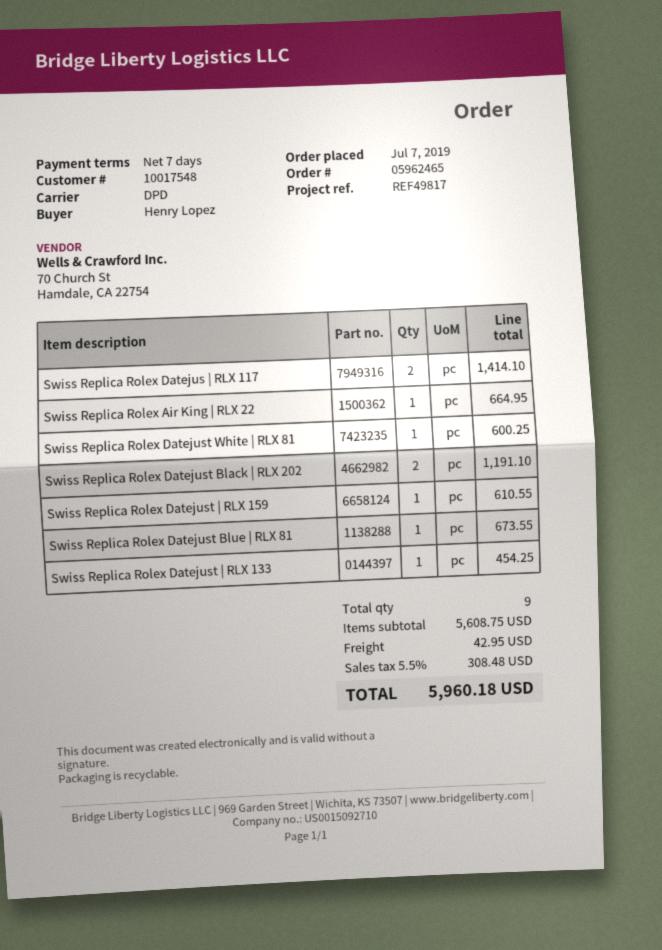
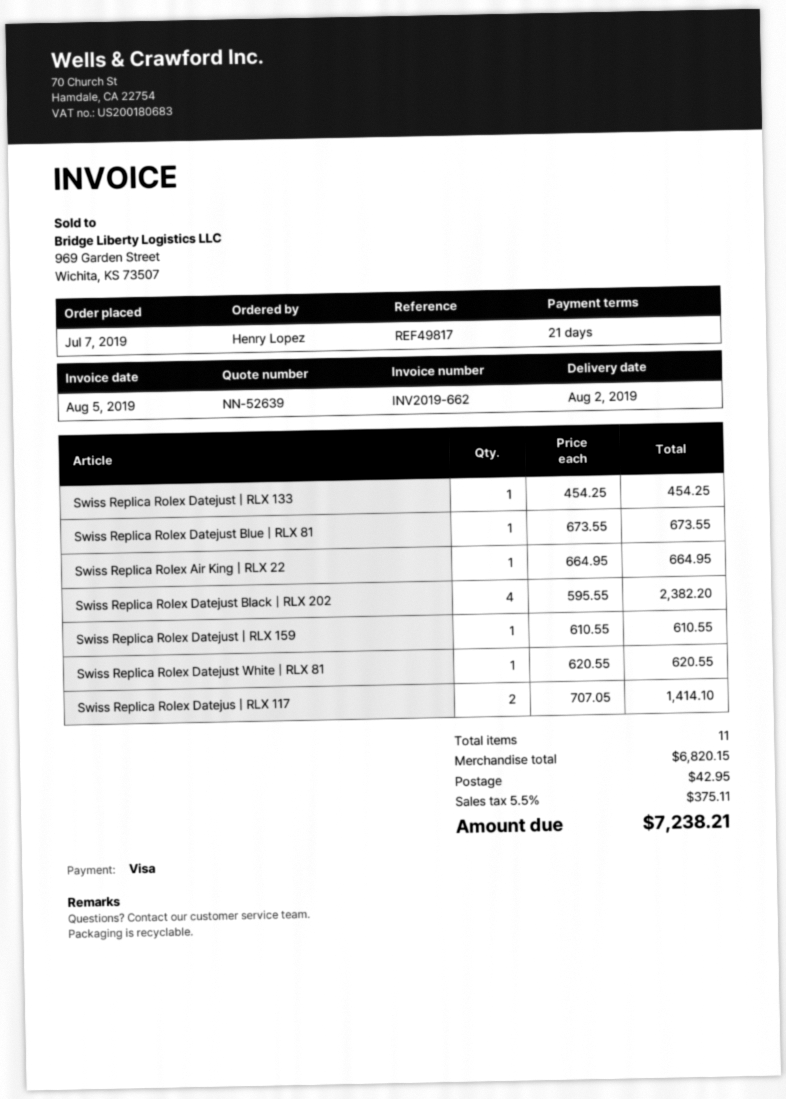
payment terms: 7 days -> 21 days
Swiss Replica Rolex Datejust White | RLX 81: 1 for 600.25 -> 1 for 620.55
Swiss Replica Rolex Datejust Black | RLX 202: 2 for 1191.10 -> 4 for 2382.20
total quantity: 9 -> 11
subtotal: 5608.75 -> 6820.15
tax: 5.5% = 308.48 -> 5.5% = 375.11
total: 5960.18 -> 7238.21

